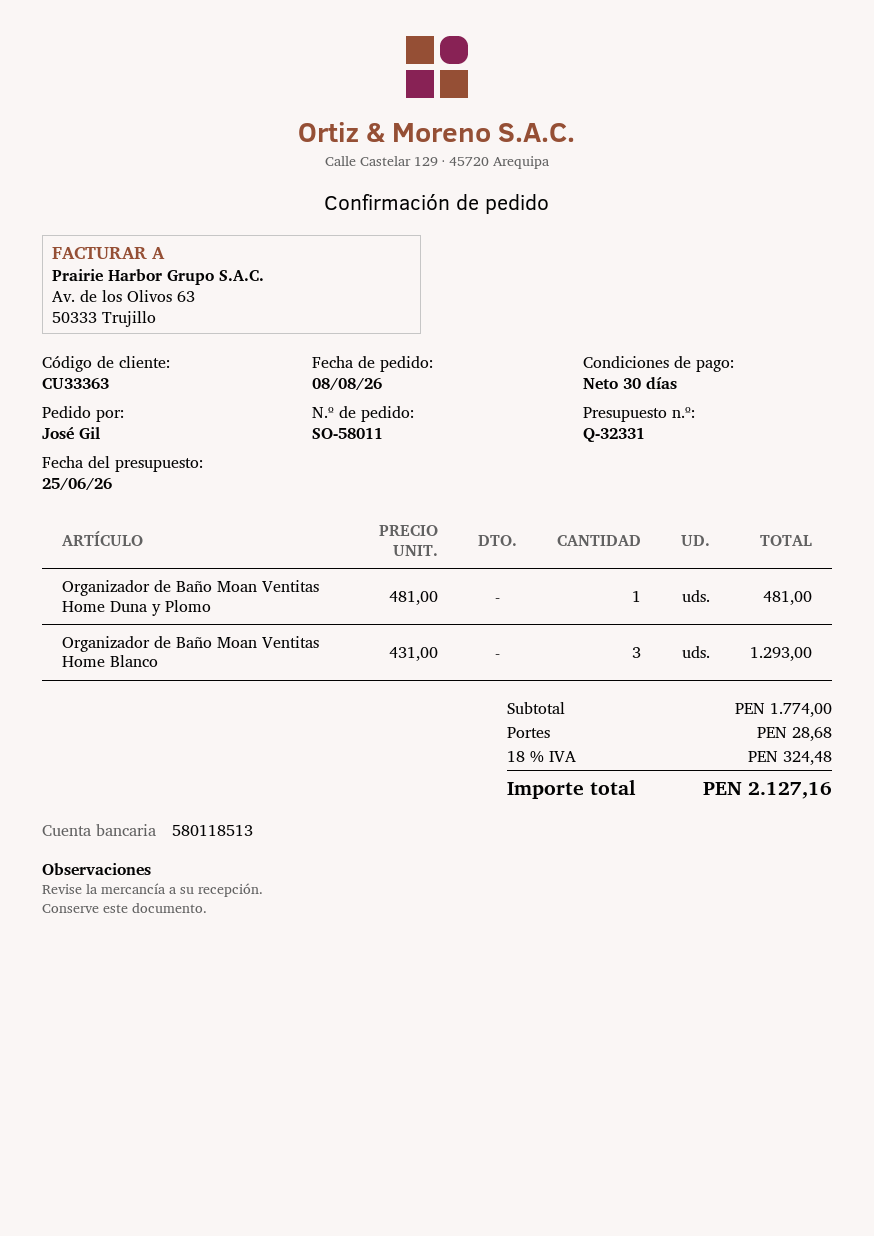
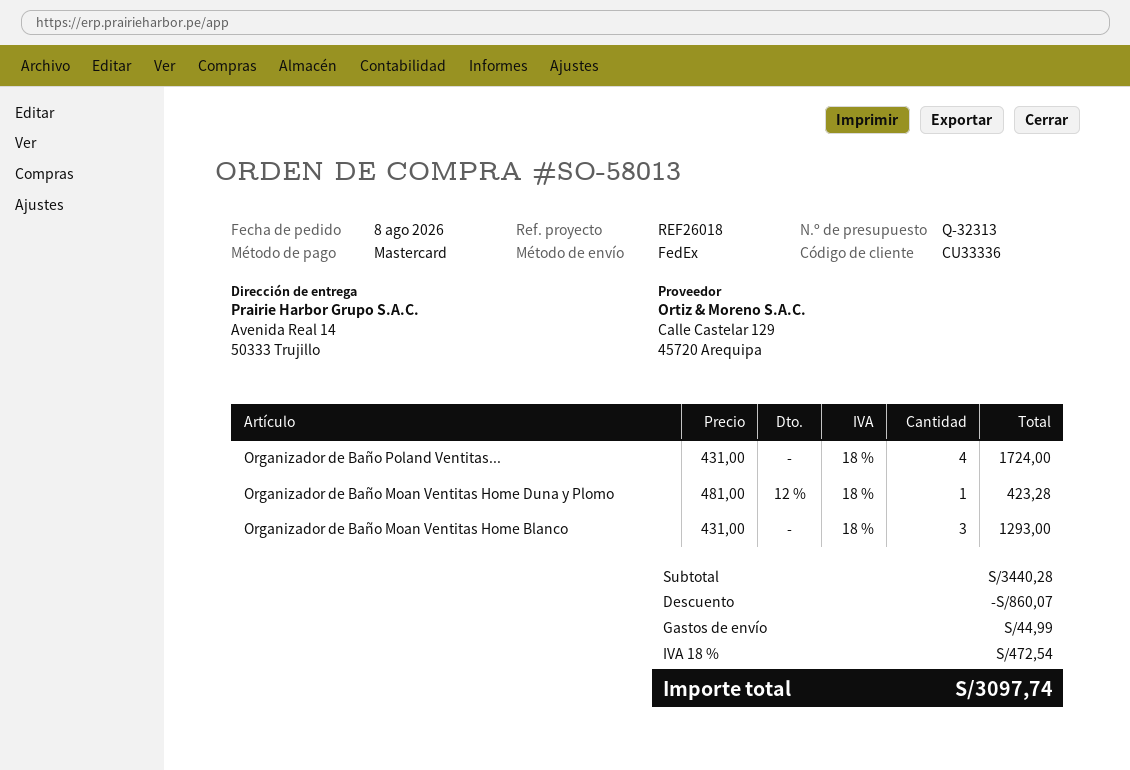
quote number: Q-32331 -> Q-32313
order number: SO-58011 -> SO-58013
customer number: CU33363 -> CU33336
Organizador de Baño Moan Ventitas Home Duna y Plomo: 1 x 481.00 = 481.00 -> 1 x 481.00 - 12% = 423.28
Organizador de Baño Poland Ventitas...: none -> 4 x 431.00 = 1724.00
subtotal: 1774.00 -> 3440.28
discount: none -> 860.07
shipping: 28.68 -> 44.99
tax: 18% = 324.48 -> 18% = 472.54
total: 2127.16 -> 3097.74

